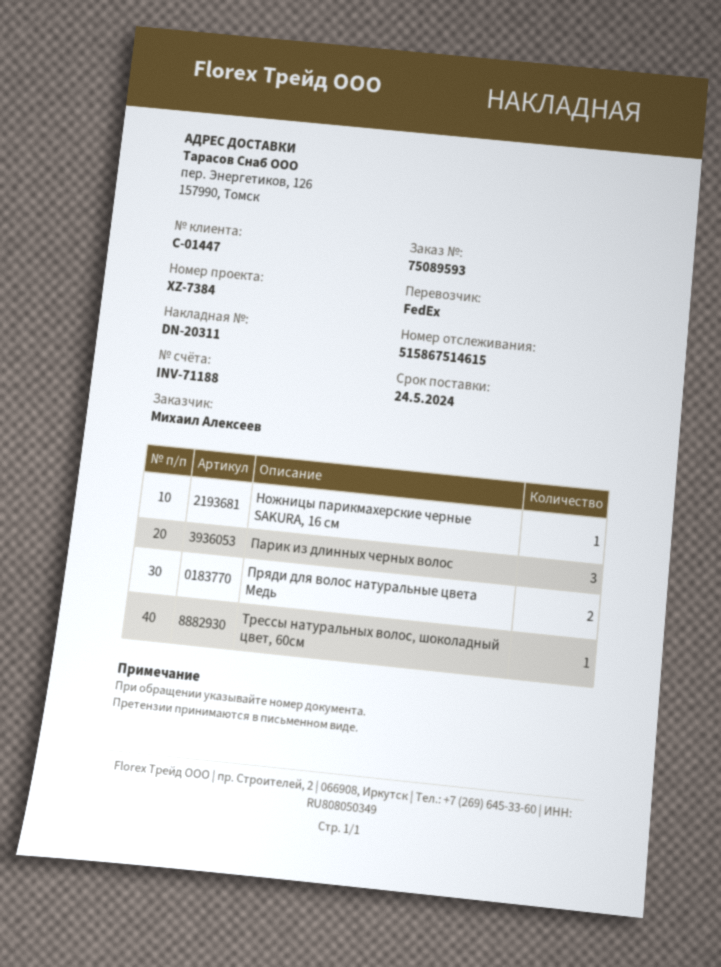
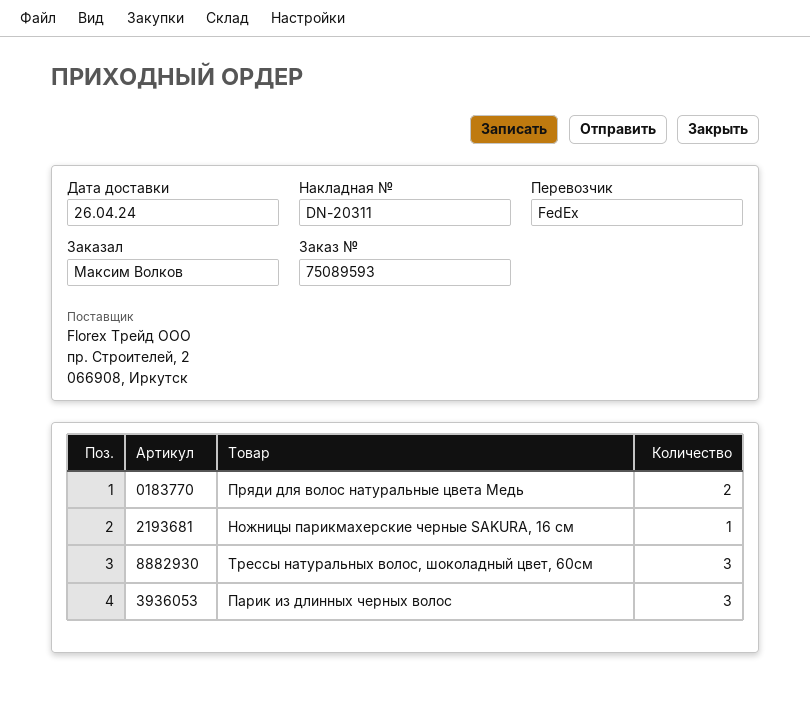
delivery date: 2024-05-24 -> 2024-04-26
ordered by: Михаил Алексеев -> Максим Волков
Трессы натуральных волос, шоколадный цвет, 60см: 1 -> 3

